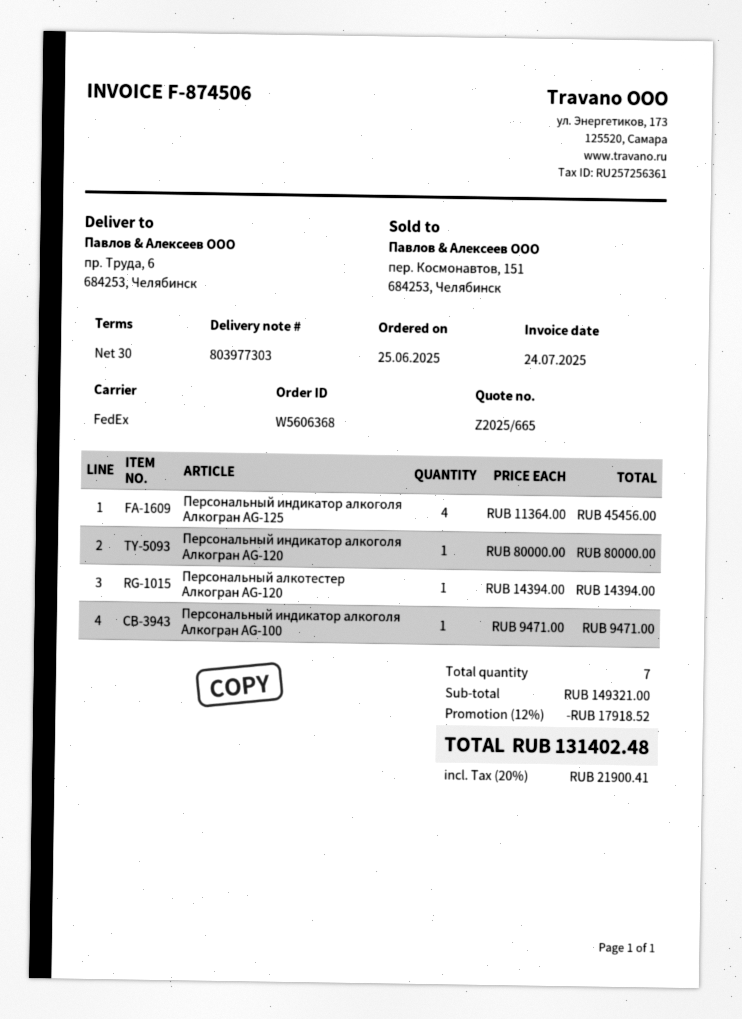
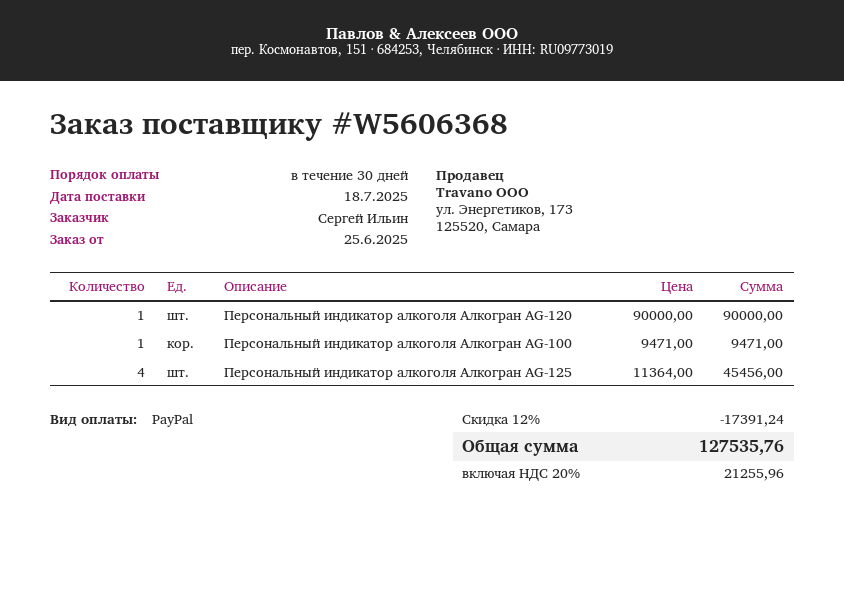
Персональный индикатор алкоголя Алкогран AG-120: 1 x 80000.00 = 80000.00 -> 1 x 90000.00 = 90000.00
Персональный алкотестер Алкогран AG-120: 1 x 14394.00 = 14394.00 -> none
discount: 12% = 17918.52 -> 12% = 17391.24
tax: 20% = 21900.41 -> 20% = 21255.96
total: 131402.48 -> 127535.76

